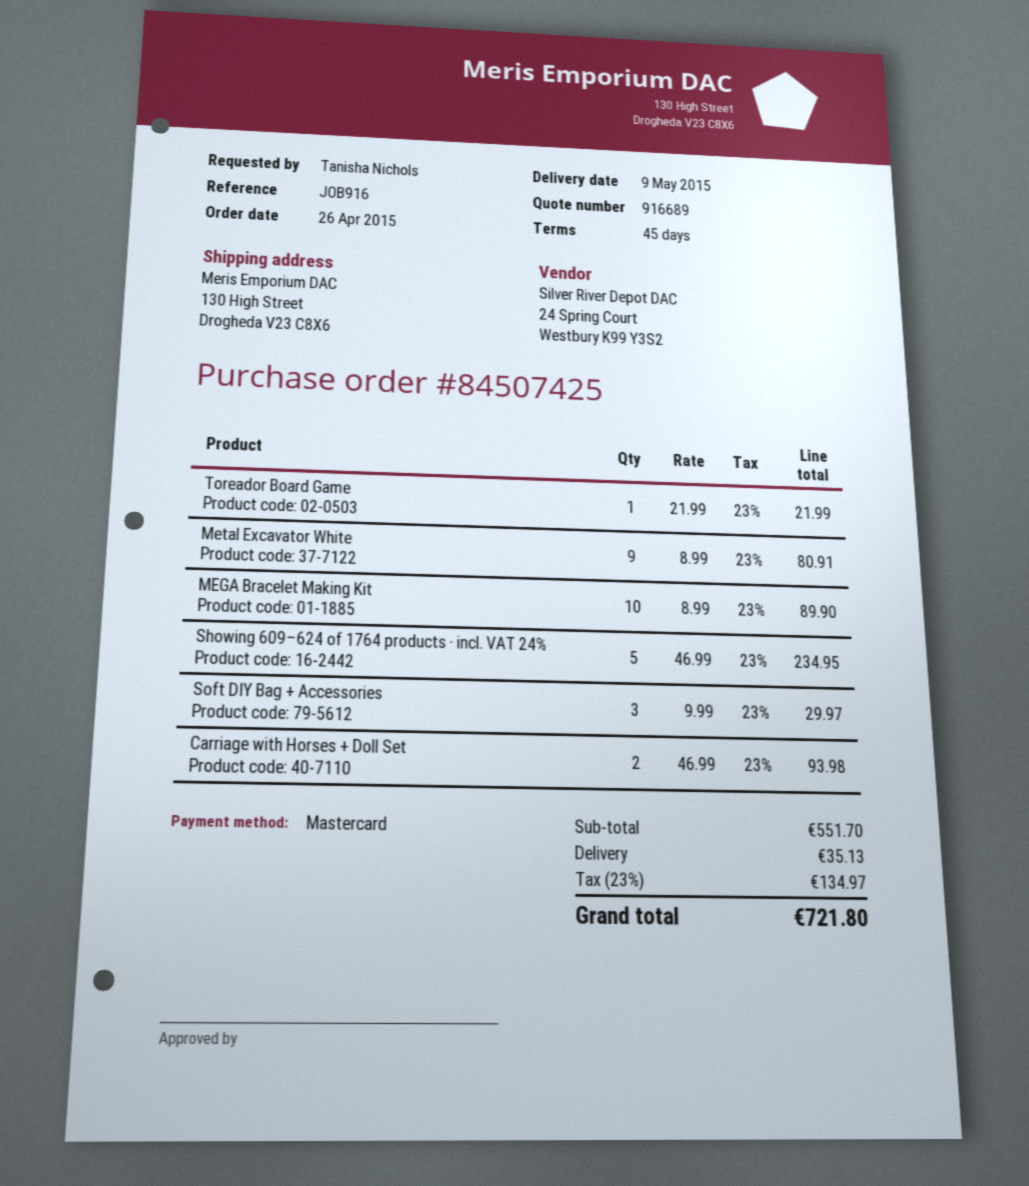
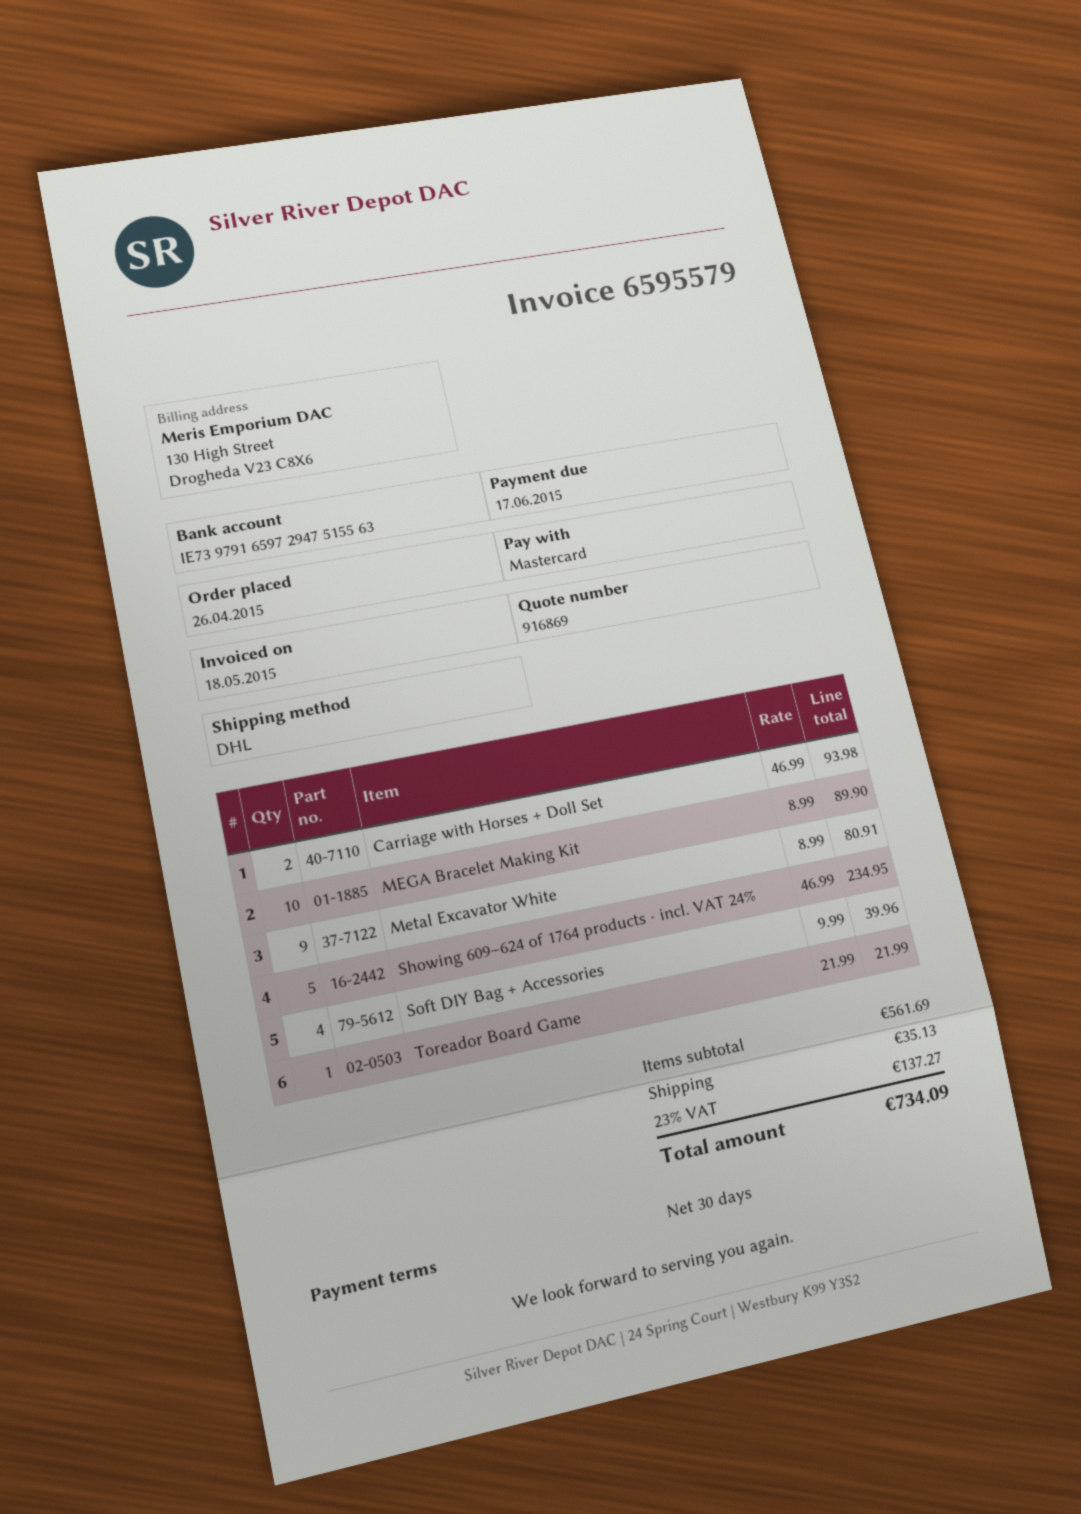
quote number: 916689 -> 916869
payment terms: 45 days -> 30 days
Soft DIY Bag + Accessories: 3 x 9.99 = 29.97 -> 4 x 9.99 = 39.96
subtotal: 551.70 -> 561.69
tax: 23% = 134.97 -> 23% = 137.27
total: 721.80 -> 734.09

